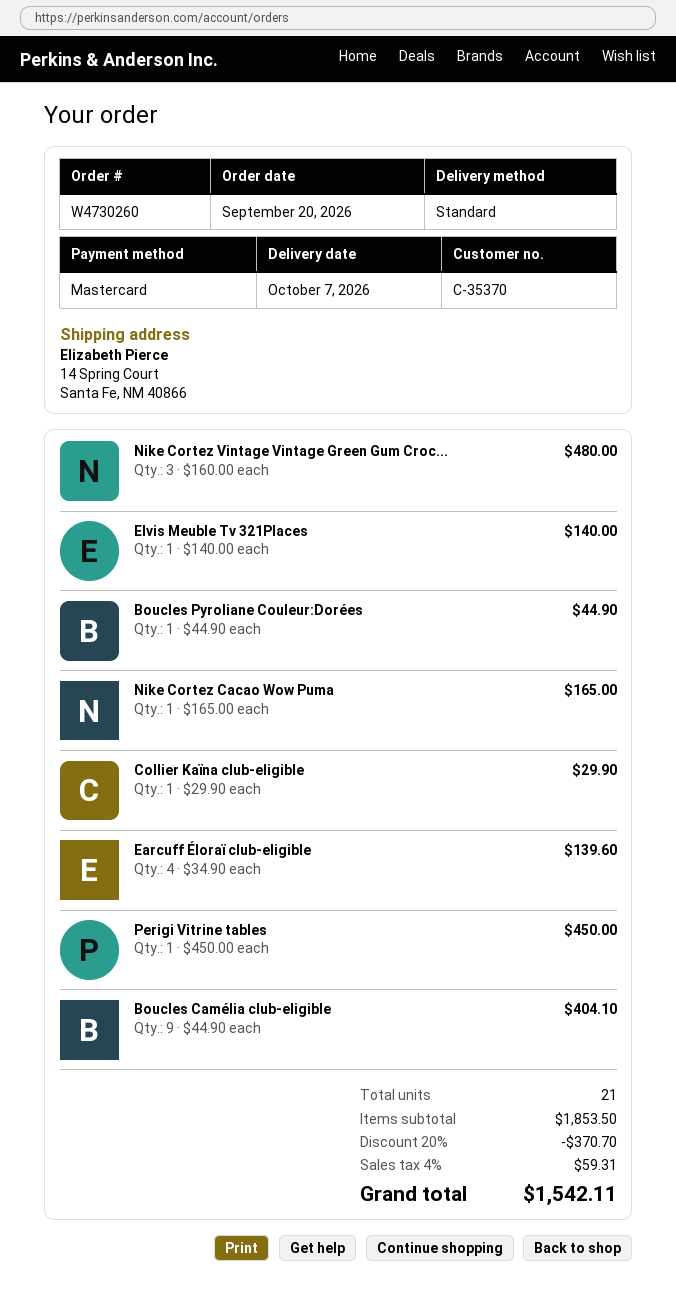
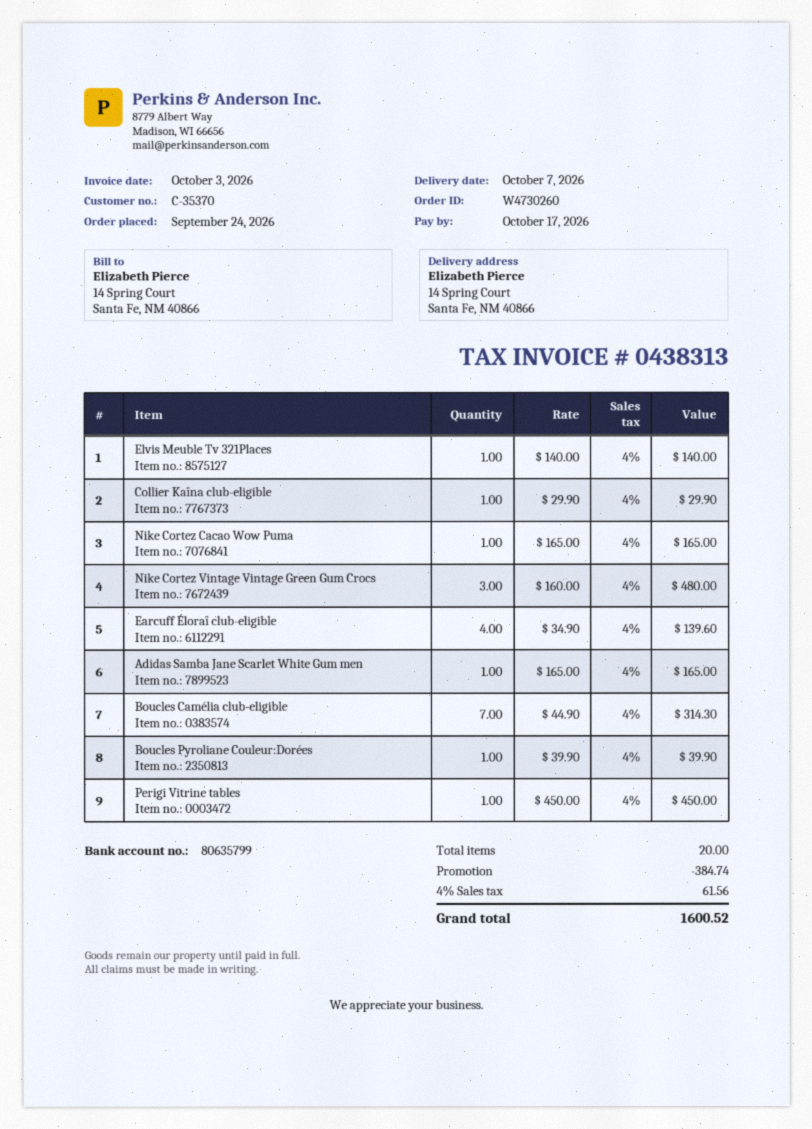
order date: 2026-09-20 -> 2026-09-24
Boucles Pyroliane Couleur:Dorées: 1 x 44.90 = 44.90 -> 1 x 39.90 = 39.90
Boucles Camélia club-eligible: 9 x 44.90 = 404.10 -> 7 x 44.90 = 314.30
Adidas Samba Jane Scarlet White Gum men: none -> 1 x 165.00 = 165.00
total quantity: 21 -> 20
discount: 370.70 -> 384.74
tax: 4% = 59.31 -> 4% = 61.56
total: 1542.11 -> 1600.52

